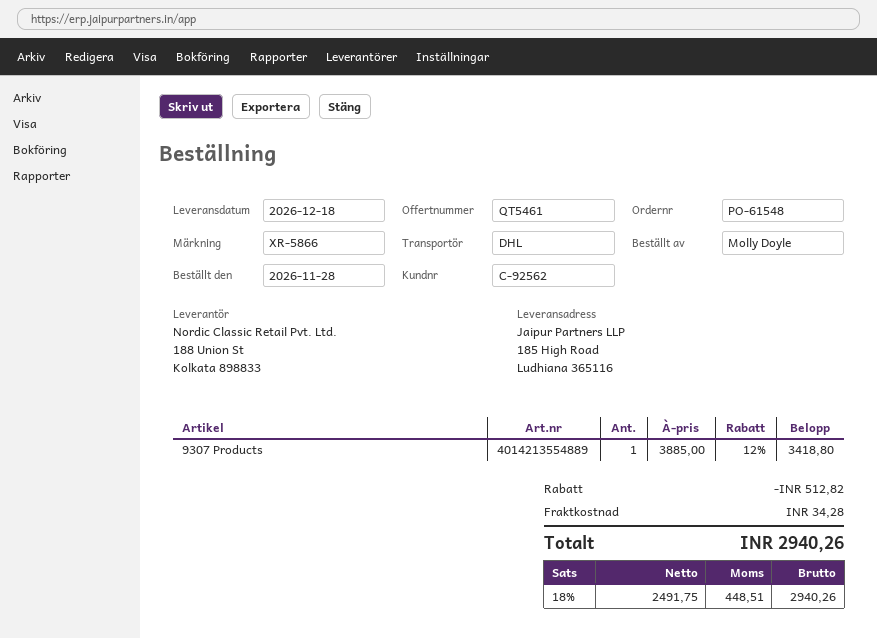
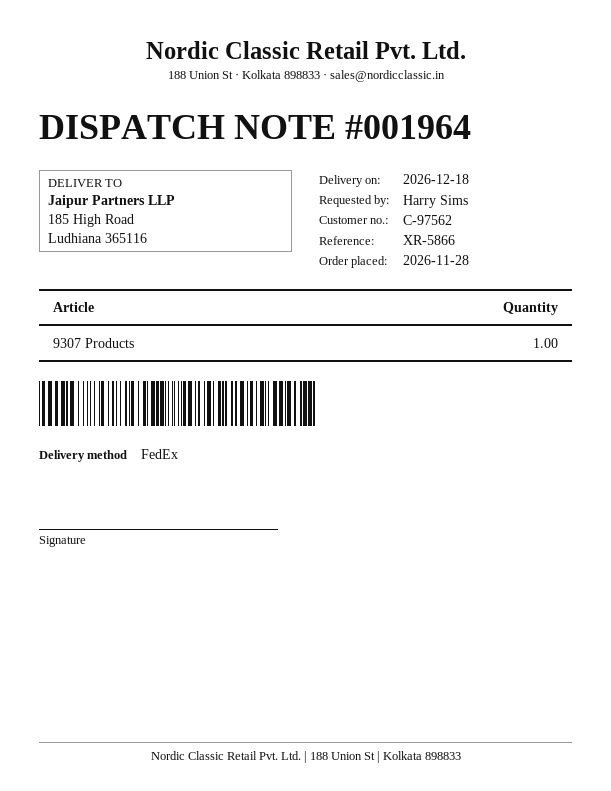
customer number: C-92562 -> C-97562
ordered by: Molly Doyle -> Harry Sims
shipping method: DHL -> FedEx

